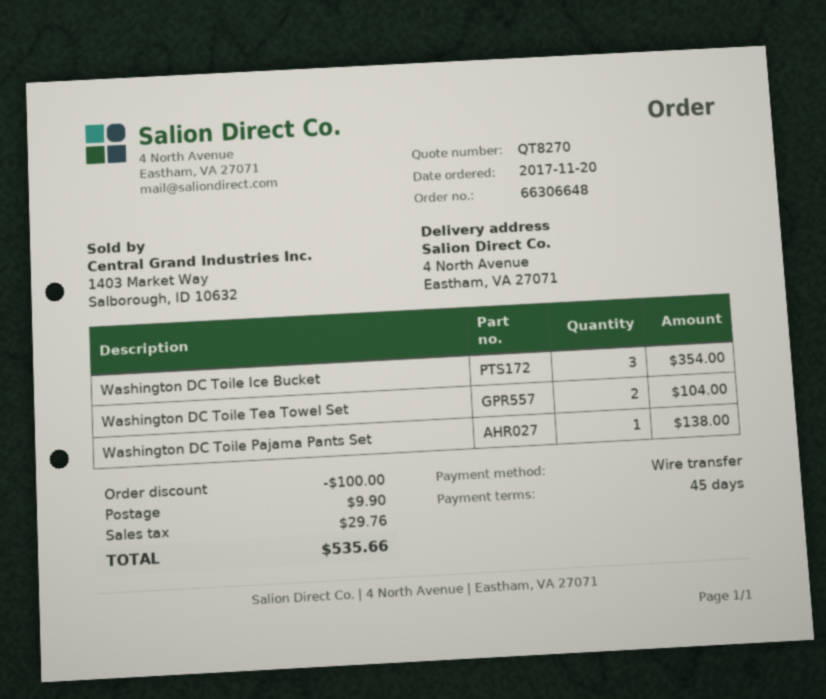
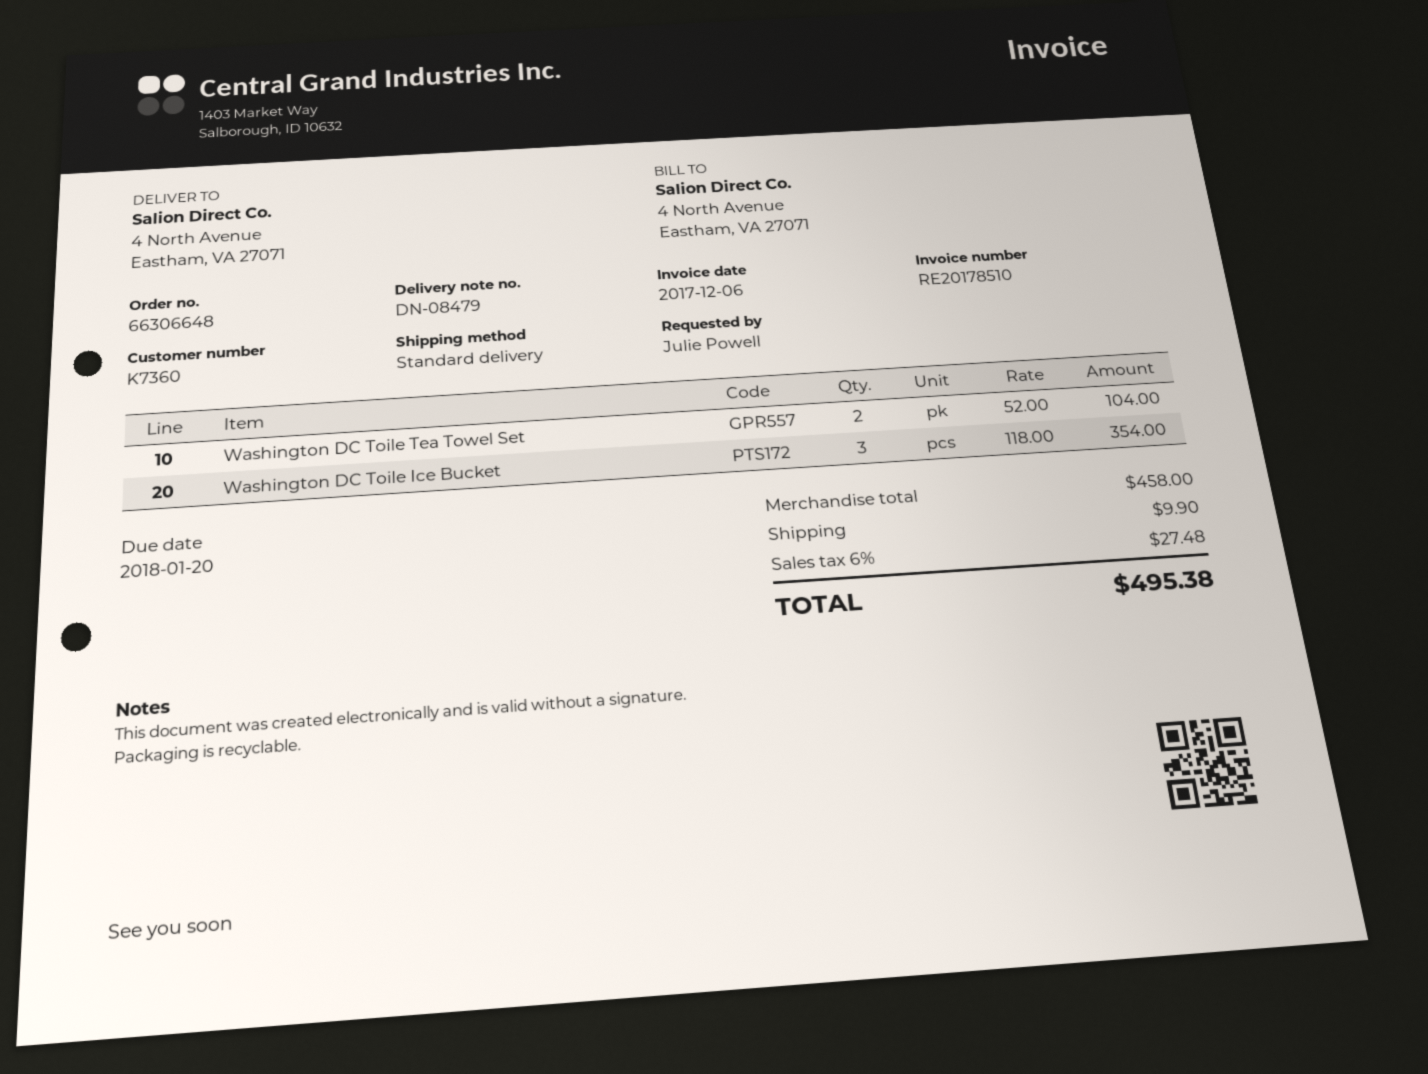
Washington DC Toile Pajama Pants Set: 1 for 138.00 -> none
discount: 100.00 -> none
tax: 29.76 -> 27.48
total: 535.66 -> 495.38

